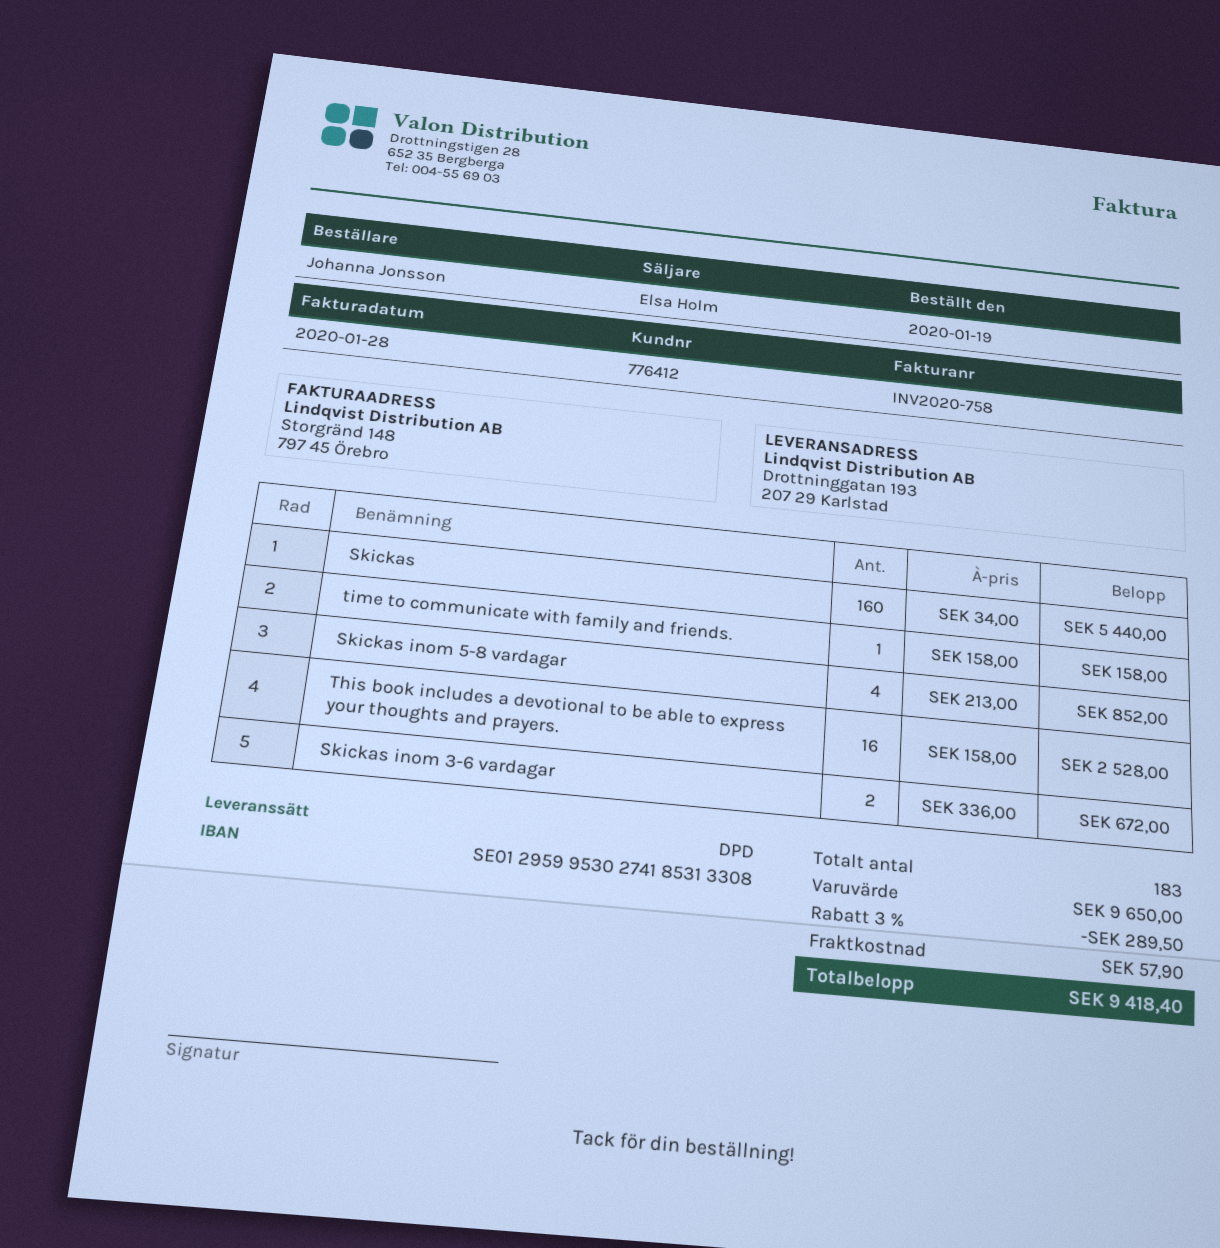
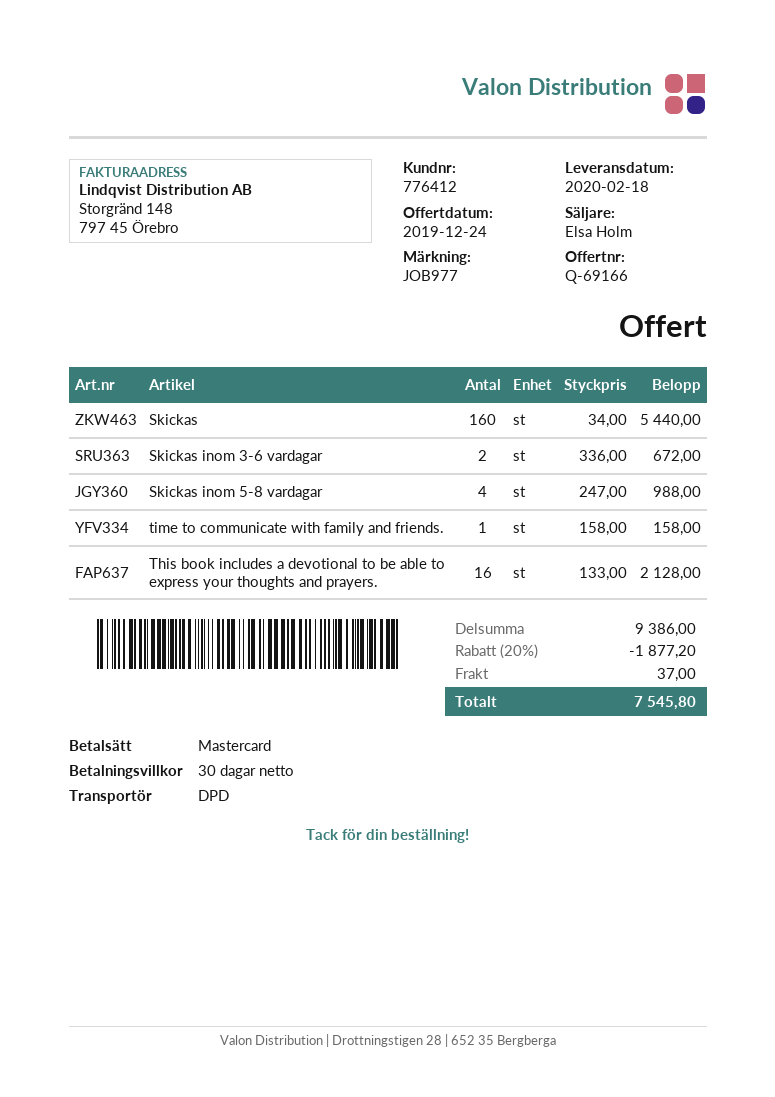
Skickas inom 5-8 vardagar: 4 x 213.00 = 852.00 -> 4 x 247.00 = 988.00
This book includes a devotional to be able to express your thoughts and prayers.: 16 x 158.00 = 2528.00 -> 16 x 133.00 = 2128.00
subtotal: 9650.00 -> 9386.00
discount: 3% = 289.50 -> 20% = 1877.20
shipping: 57.90 -> 37.00
total: 9418.40 -> 7545.80

